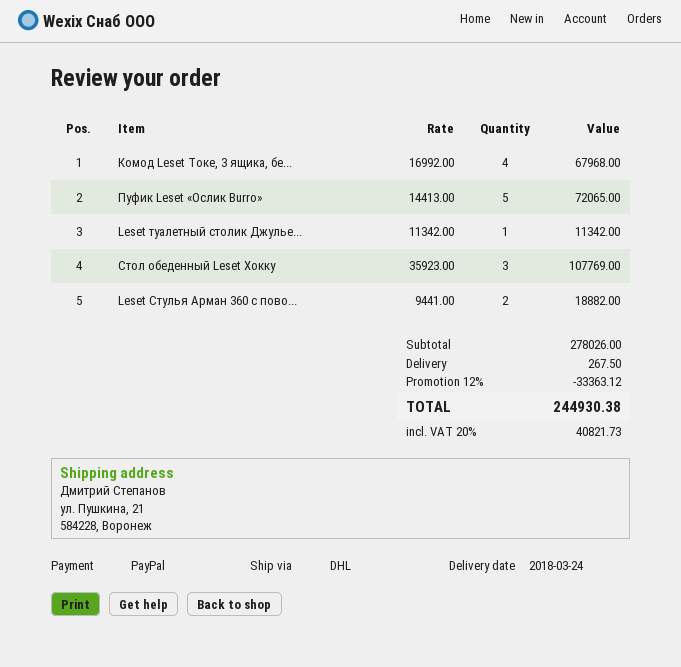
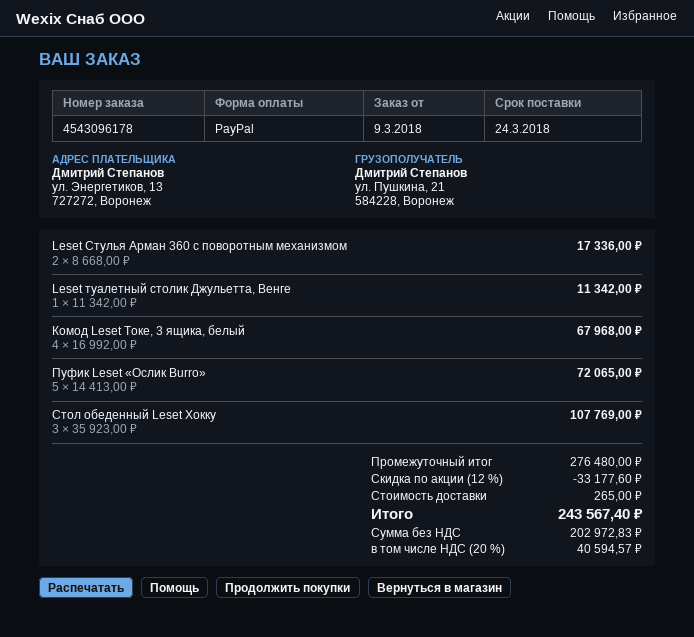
Leset Стулья Арман 360 с пово...: 2 x 9441.00 = 18882.00 -> 2 x 8668.00 = 17336.00
subtotal: 278026.00 -> 276480.00
discount: 12% = 33363.12 -> 12% = 33177.60
shipping: 267.50 -> 265.00
tax: 20% = 40821.73 -> 20% = 40594.57
total: 244930.38 -> 243567.40

